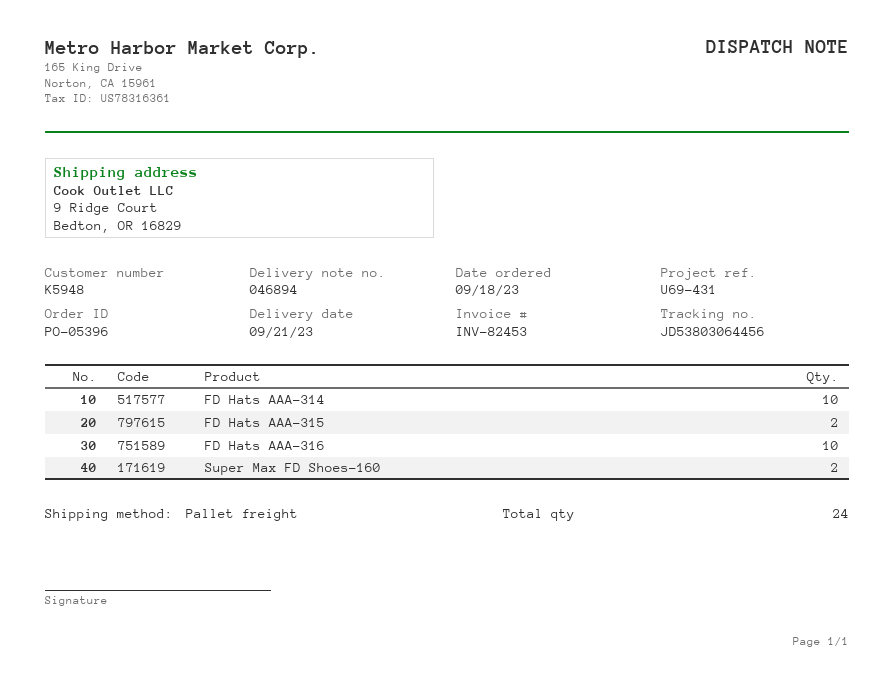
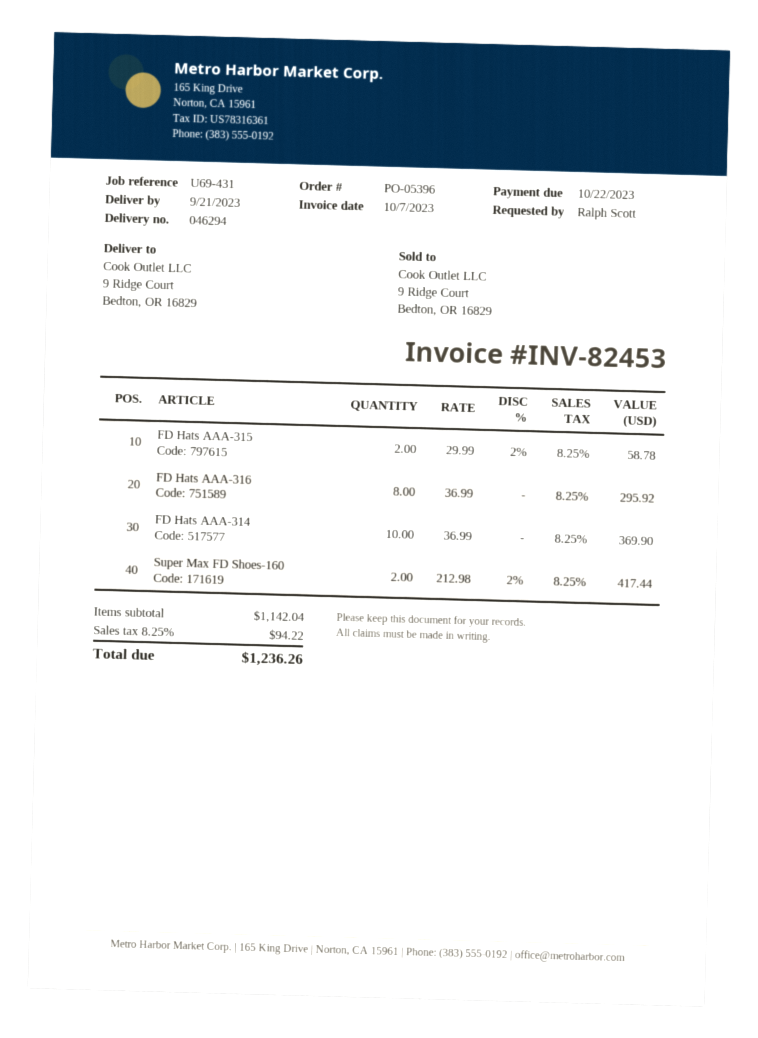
delivery note number: 046894 -> 046294
FD Hats AAA-316: 10 -> 8

